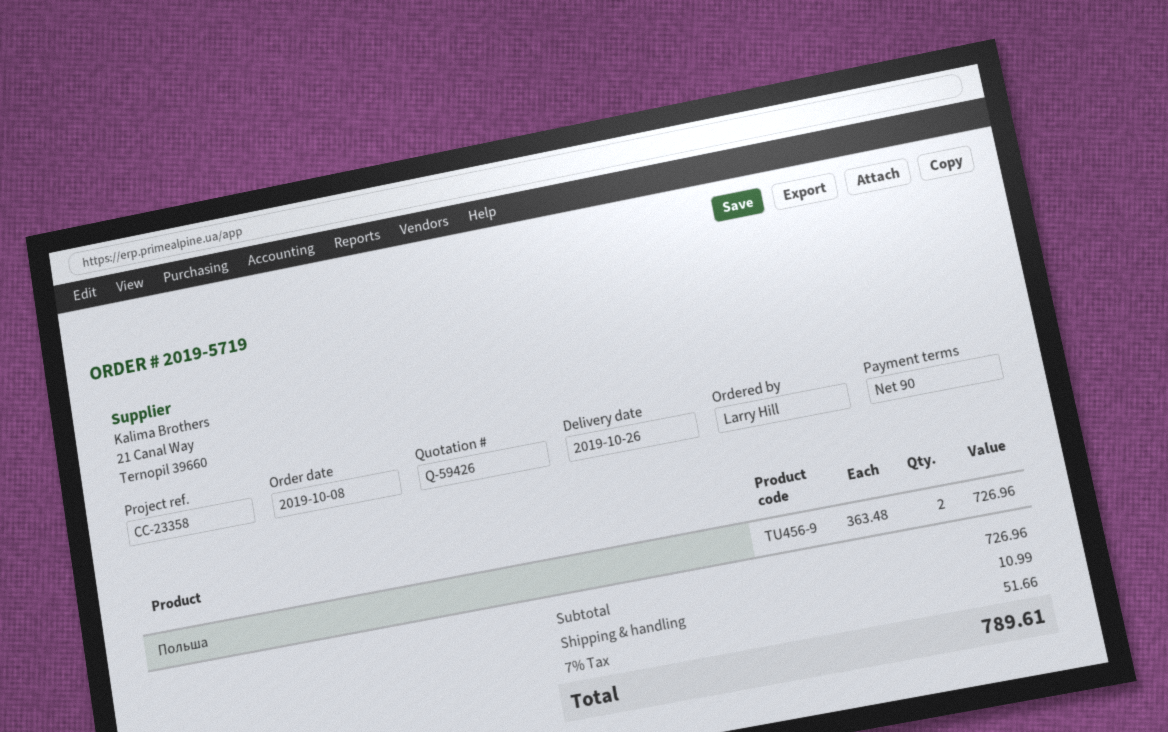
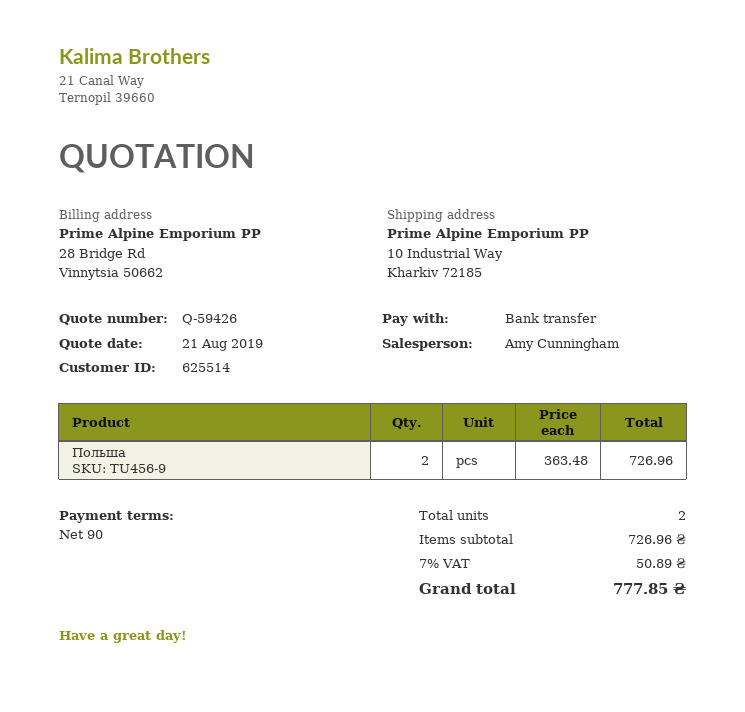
shipping: 10.99 -> none
tax: 7% = 51.66 -> 7% = 50.89
total: 789.61 -> 777.85

